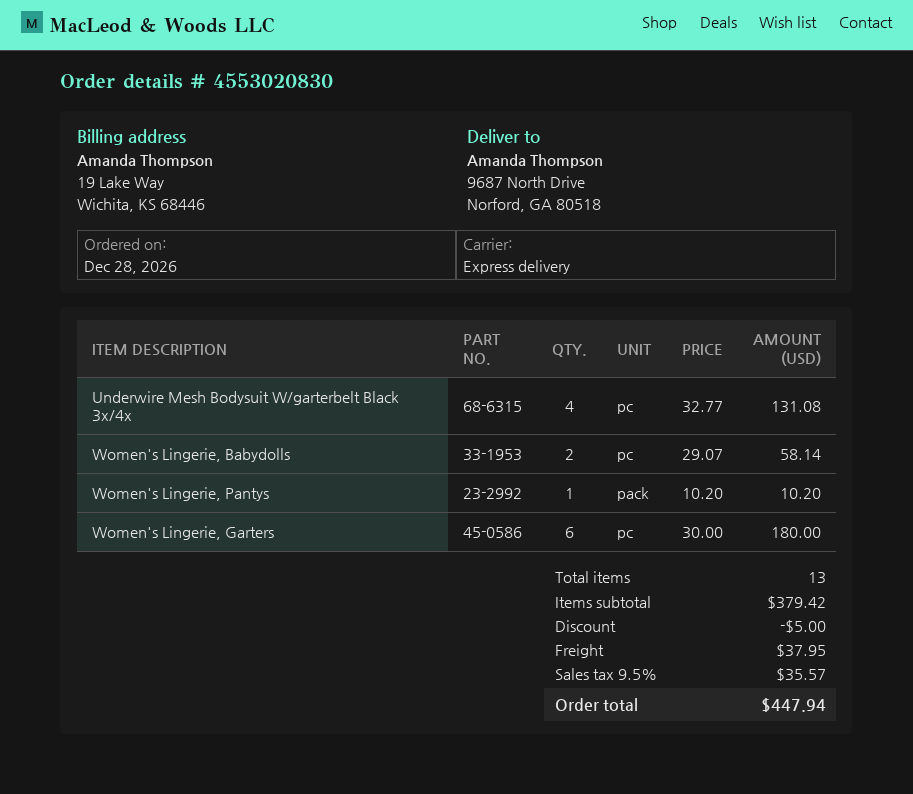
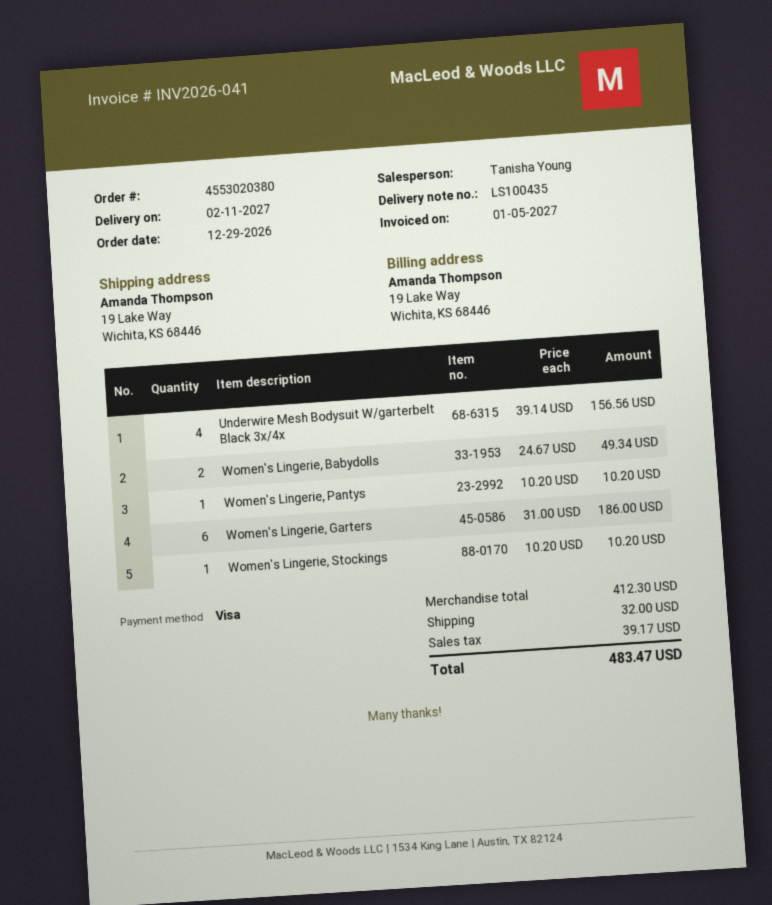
order number: 4553020830 -> 4553020380
order date: 2026-12-28 -> 2026-12-29
ship to: 9687 North Drive, Norford, GA 80518 -> 19 Lake Way, Wichita, KS 68446
Underwire Mesh Bodysuit W/garterbelt Black 3x/4x: 4 x 32.77 = 131.08 -> 4 x 39.14 = 156.56
Women's Lingerie, Babydolls: 2 x 29.07 = 58.14 -> 2 x 24.67 = 49.34
Women's Lingerie, Garters: 6 x 30.00 = 180.00 -> 6 x 31.00 = 186.00
Women's Lingerie, Stockings: none -> 1 x 10.20 = 10.20
subtotal: 379.42 -> 412.30
discount: 5.00 -> none
shipping: 37.95 -> 32.00
tax: 35.57 -> 39.17
total: 447.94 -> 483.47

